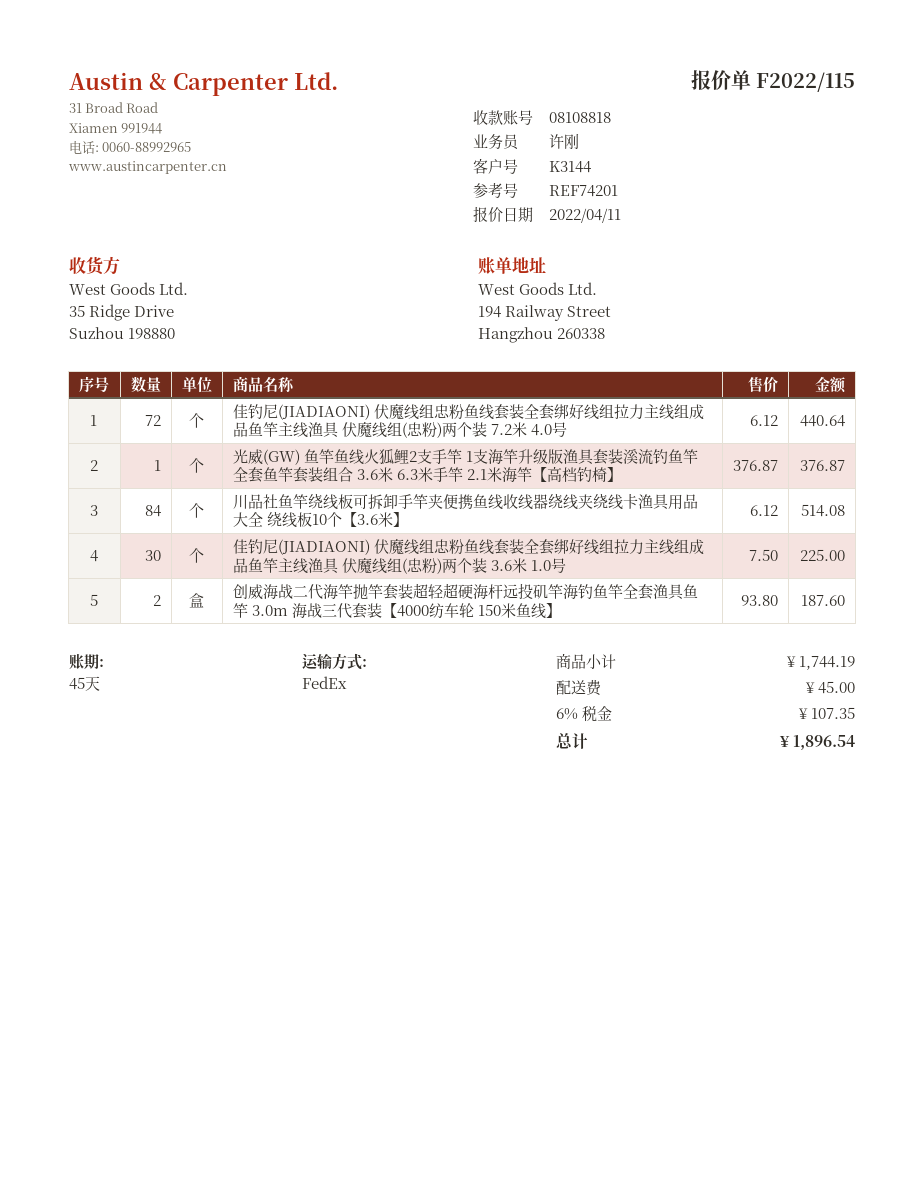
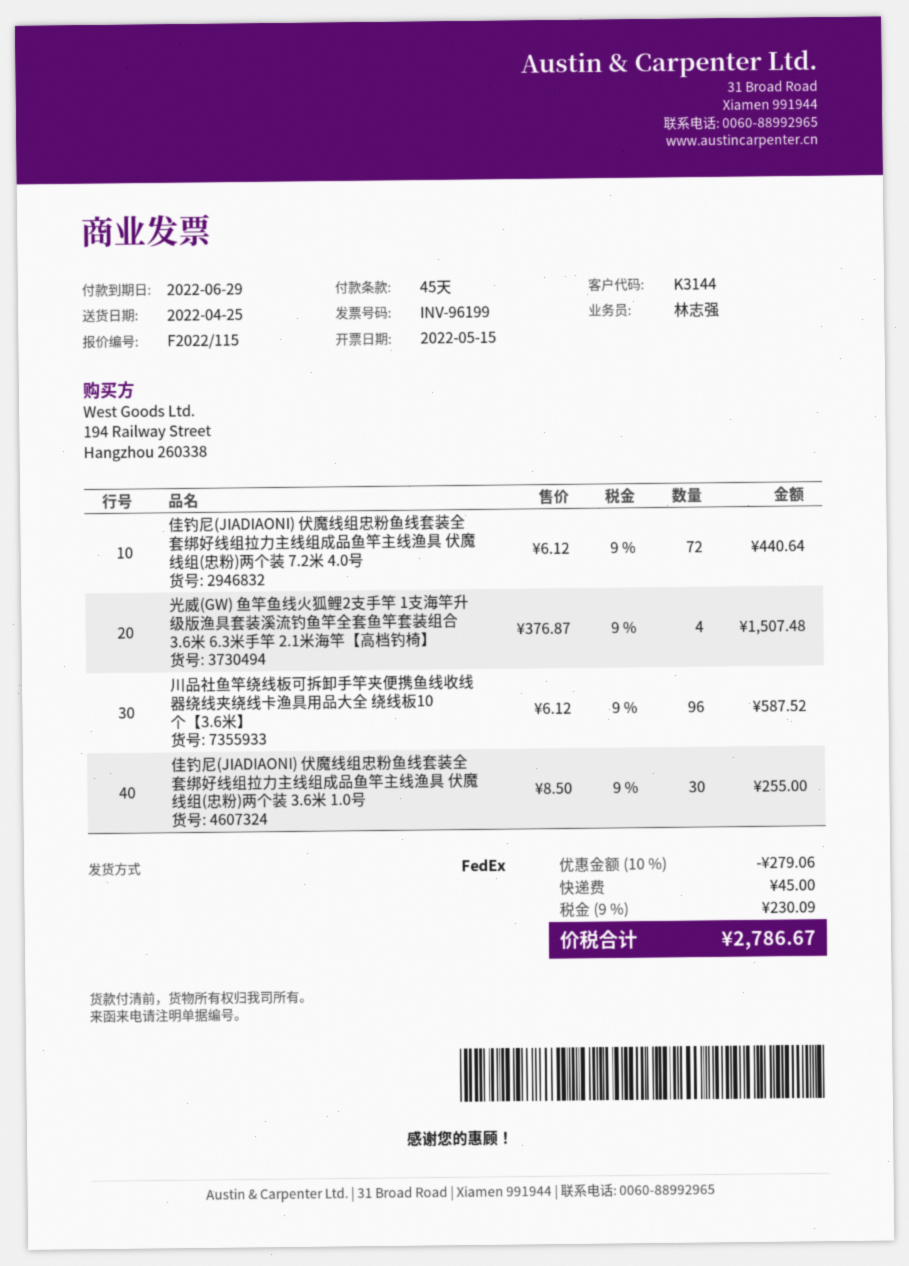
sales rep: 许刚 -> 林志强
光威(GW) 鱼竿鱼线火狐鲤2支手竿 1支海竿升级版渔具套装溪流钓鱼竿全套鱼竿套装组合 3.6米 6.3米手竿 2.1米海竿【高档钓椅】: 1 x 376.87 = 376.87 -> 4 x 376.87 = 1507.48
川品社鱼竿绕线板可拆卸手竿夹便携鱼线收线器绕线夹绕线卡渔具用品大全 绕线板10个【3.6米】: 84 x 6.12 = 514.08 -> 96 x 6.12 = 587.52
佳钓尼(JIADIAONI) 伏魔线组忠粉鱼线套装全套绑好线组拉力主线组成品鱼竿主线渔具 伏魔线组(忠粉)两个装 3.6米 1.0号: 30 x 7.50 = 225.00 -> 30 x 8.50 = 255.00
创威海战二代海竿抛竿套装超轻超硬海杆远投矶竿海钓鱼竿全套渔具鱼竿 3.0m 海战三代套装【4000纺车轮 150米鱼线】: 2 x 93.80 = 187.60 -> none
discount: none -> 10% = 279.06
tax: 6% = 107.35 -> 9% = 230.09
total: 1896.54 -> 2786.67

